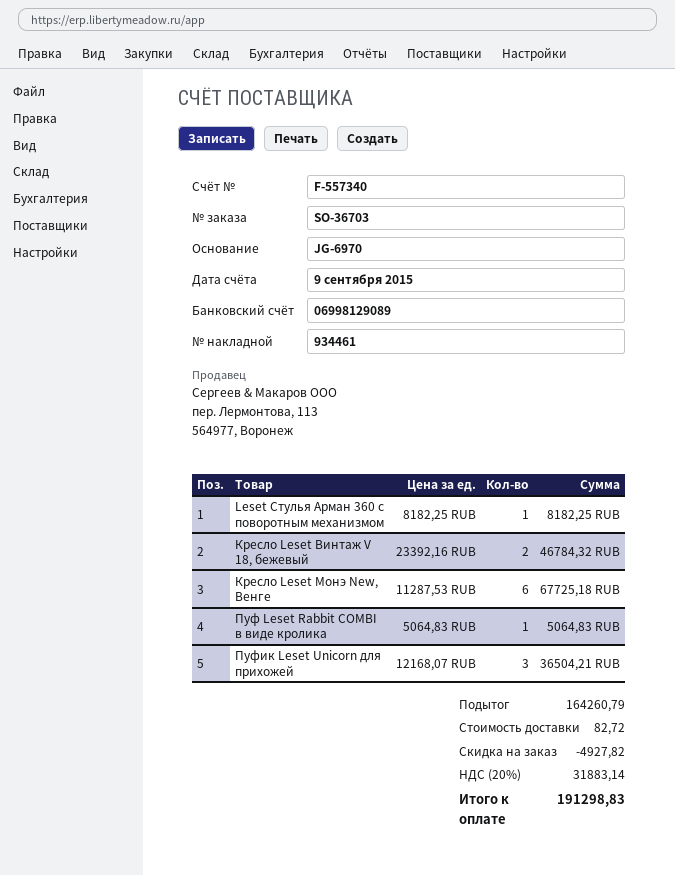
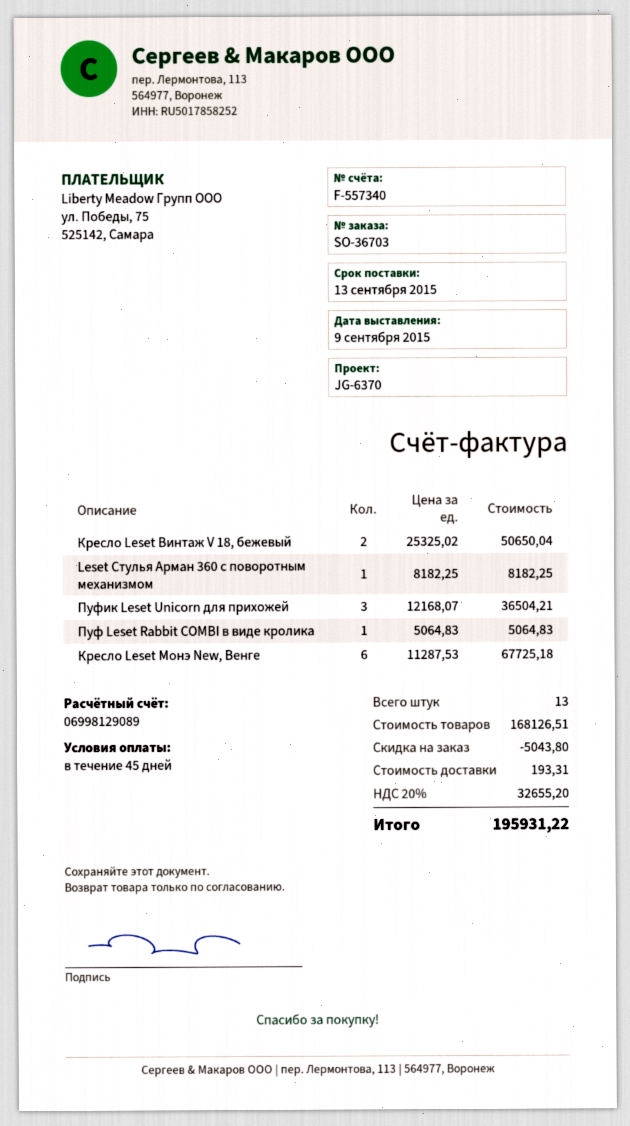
reference: JG-6970 -> JG-6370
Кресло Leset Винтаж V 18, бежевый: 2 x 23392.16 = 46784.32 -> 2 x 25325.02 = 50650.04
subtotal: 164260.79 -> 168126.51
discount: 4927.82 -> 5043.80
shipping: 82.72 -> 193.31
tax: 20% = 31883.14 -> 20% = 32655.20
total: 191298.83 -> 195931.22

